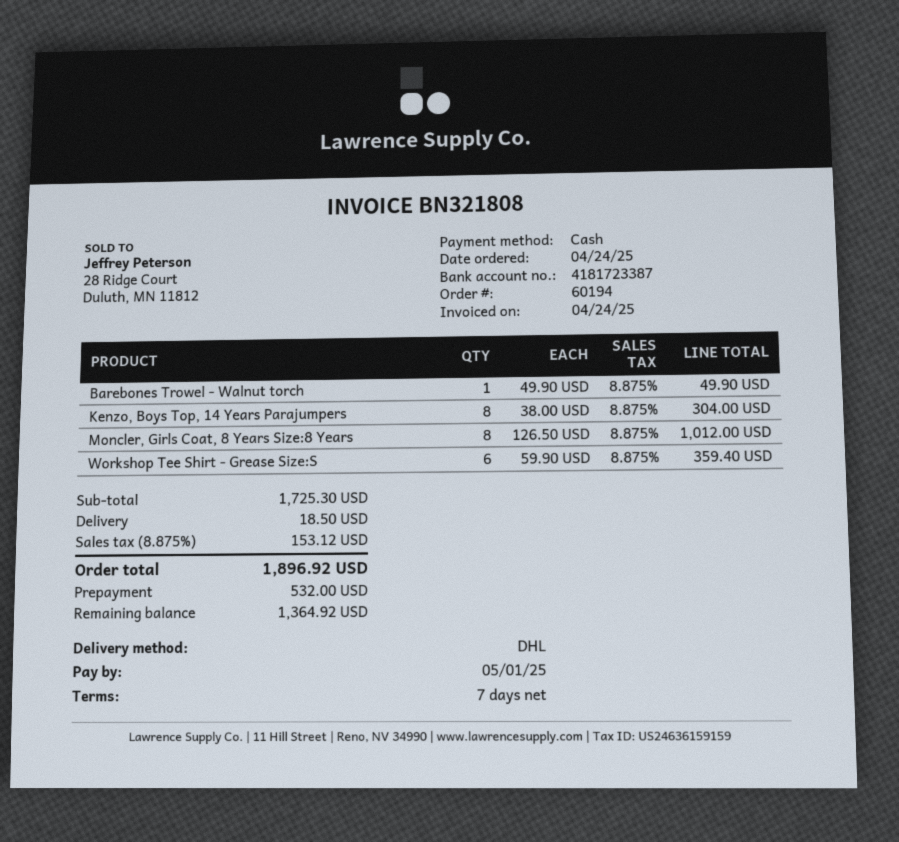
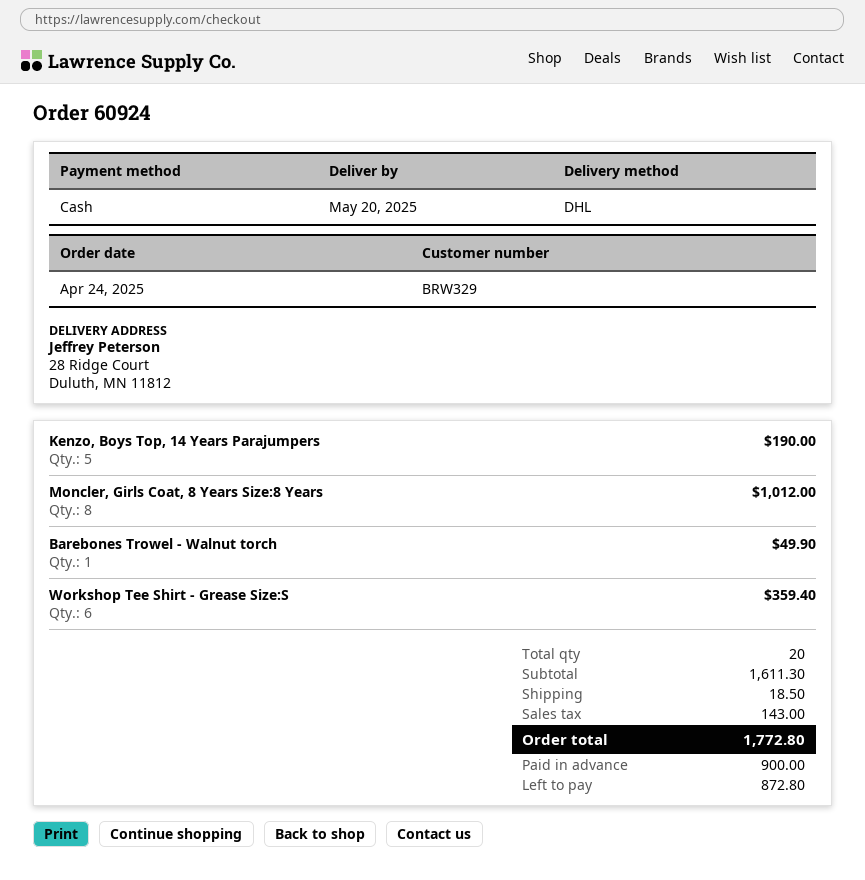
order number: 60194 -> 60924
Kenzo, Boys Top, 14 Years Parajumpers: 8 for 304.00 -> 5 for 190.00
subtotal: 1725.30 -> 1611.30
tax: 153.12 -> 143.00
total: 1896.92 -> 1772.80
deposit: 532.00 -> 900.00
balance: 1364.92 -> 872.80

